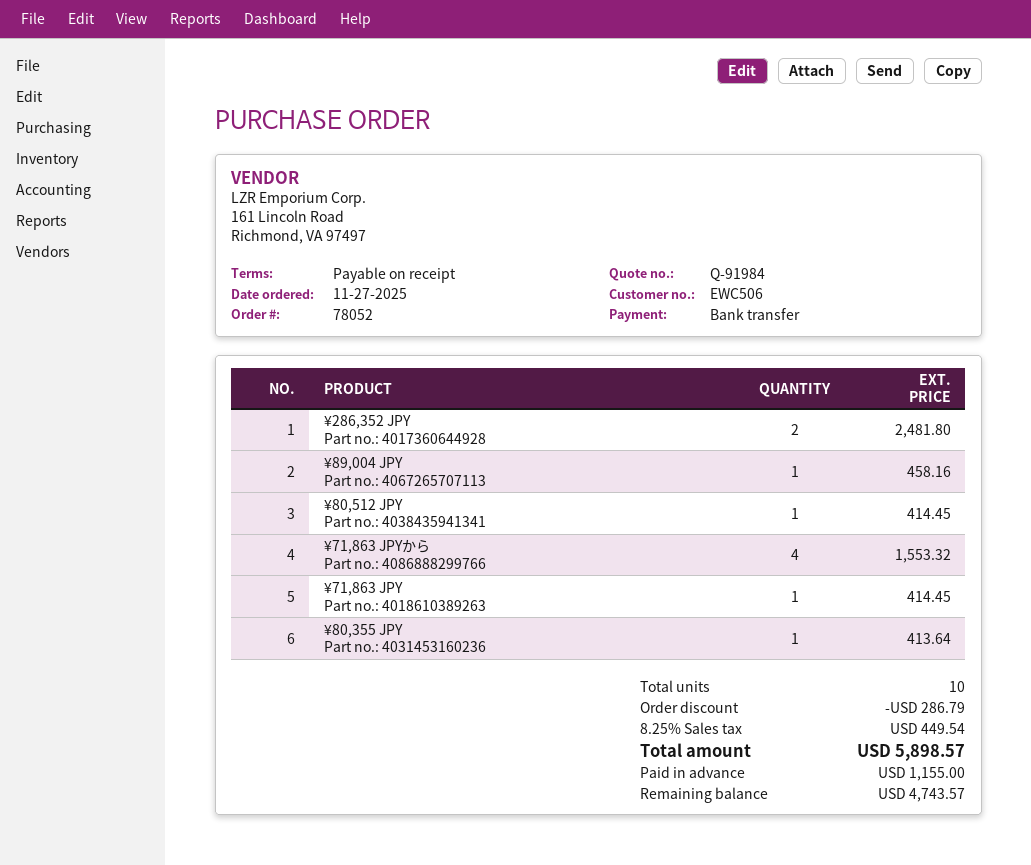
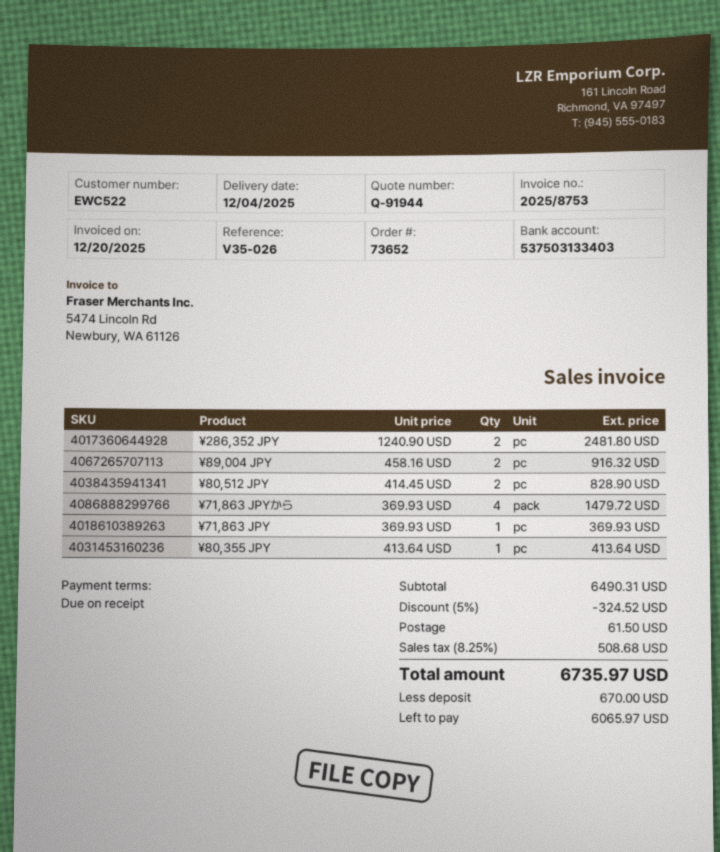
quote number: Q-91984 -> Q-91944
order number: 78052 -> 73652
customer number: EWC506 -> EWC522
¥89,004 JPY: 1 for 458.16 -> 2 for 916.32
¥80,512 JPY: 1 for 414.45 -> 2 for 828.90
¥71,863 JPYから: 4 for 1553.32 -> 4 for 1479.72
¥71,863 JPY: 1 for 414.45 -> 1 for 369.93
discount: 286.79 -> 324.52
shipping: none -> 61.50
tax: 8.25% = 449.54 -> 8.25% = 508.68
total: 5898.57 -> 6735.97
deposit: 1155.00 -> 670.00
balance: 4743.57 -> 6065.97

